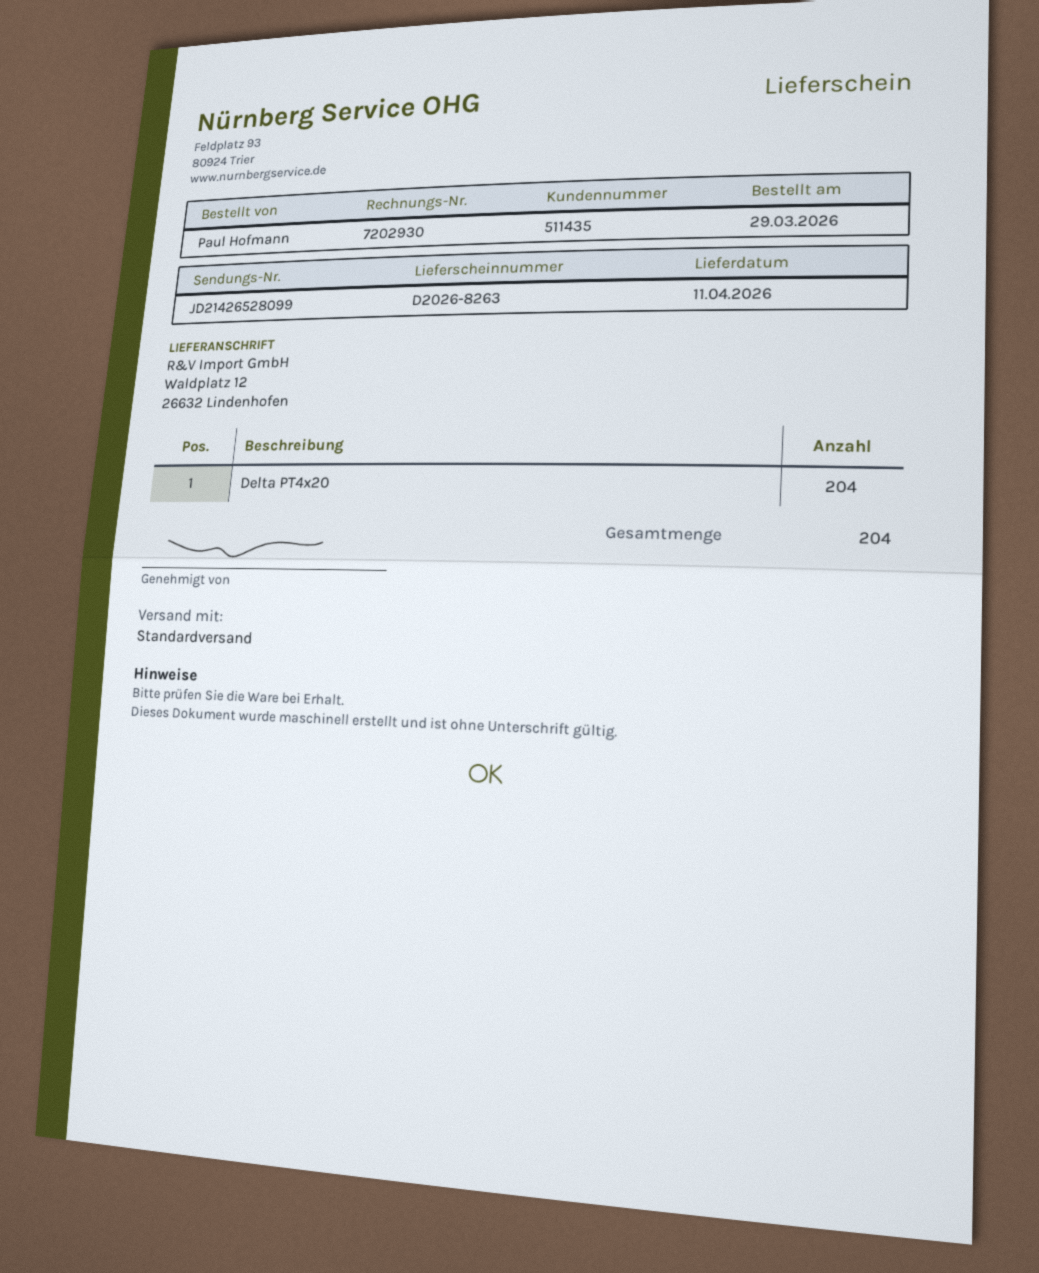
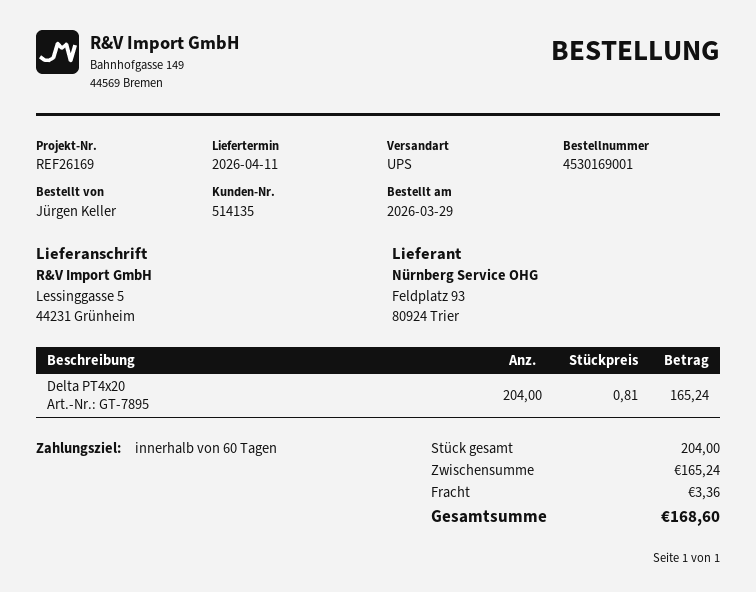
customer number: 511435 -> 514135
ordered by: Paul Hofmann -> Jürgen Keller
shipping method: standard -> UPS
ship to: Waldplatz 12, 26632 Lindenhofen -> Lessinggasse 5, 44231 Grünheim

